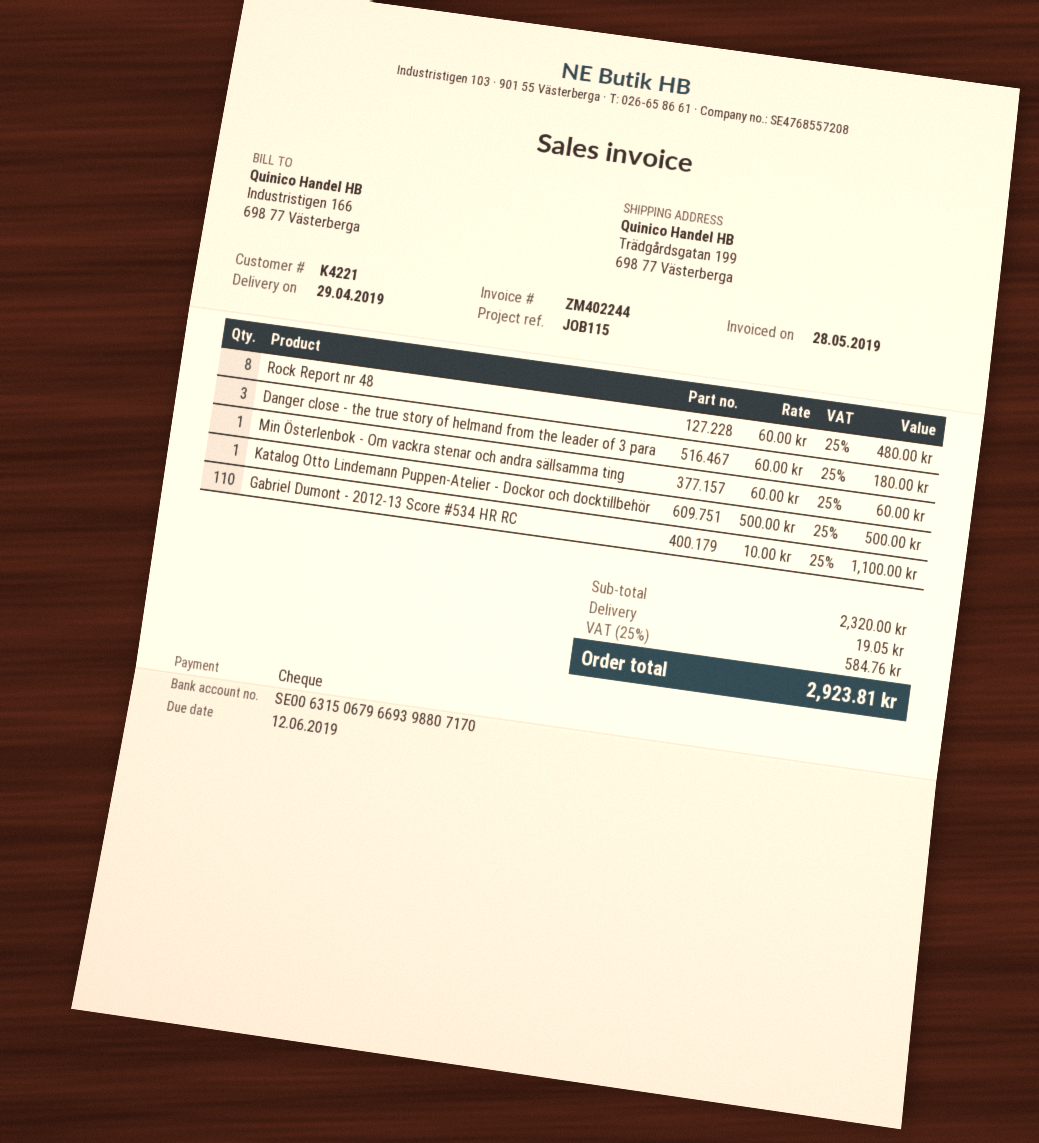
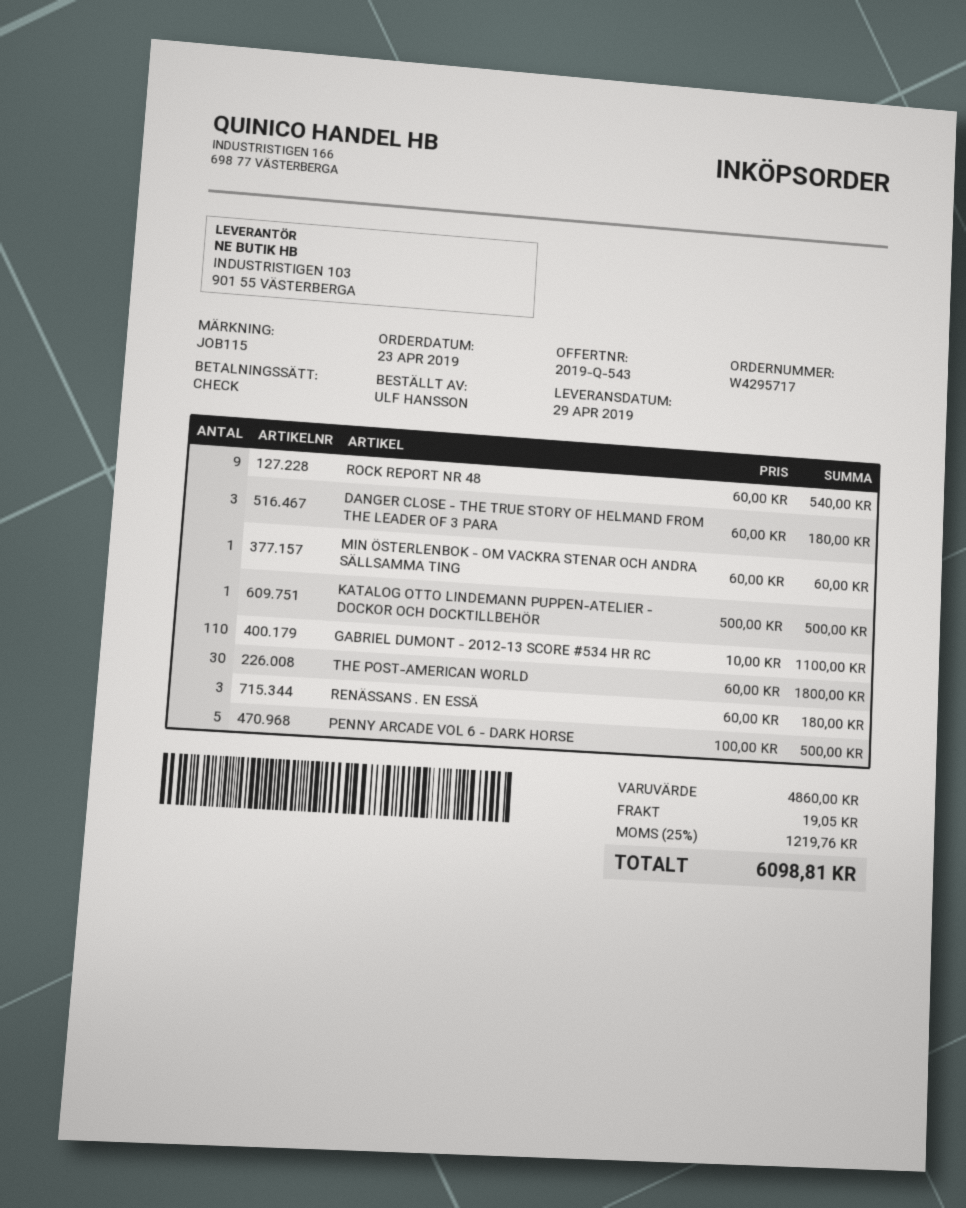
Rock Report nr 48: 8 x 60.00 = 480.00 -> 9 x 60.00 = 540.00
THE POST-AMERICAN WORLD: none -> 30 x 60.00 = 1800.00
RENÄSSANS . EN ESSÄ: none -> 3 x 60.00 = 180.00
PENNY ARCADE VOL 6 - DARK HORSE: none -> 5 x 100.00 = 500.00
subtotal: 2320.00 -> 4860.00
tax: 25% = 584.76 -> 25% = 1219.76
total: 2923.81 -> 6098.81

